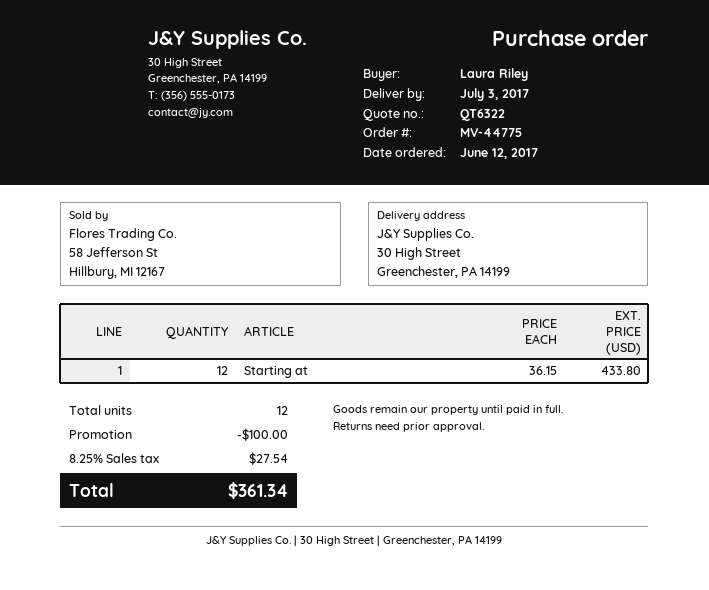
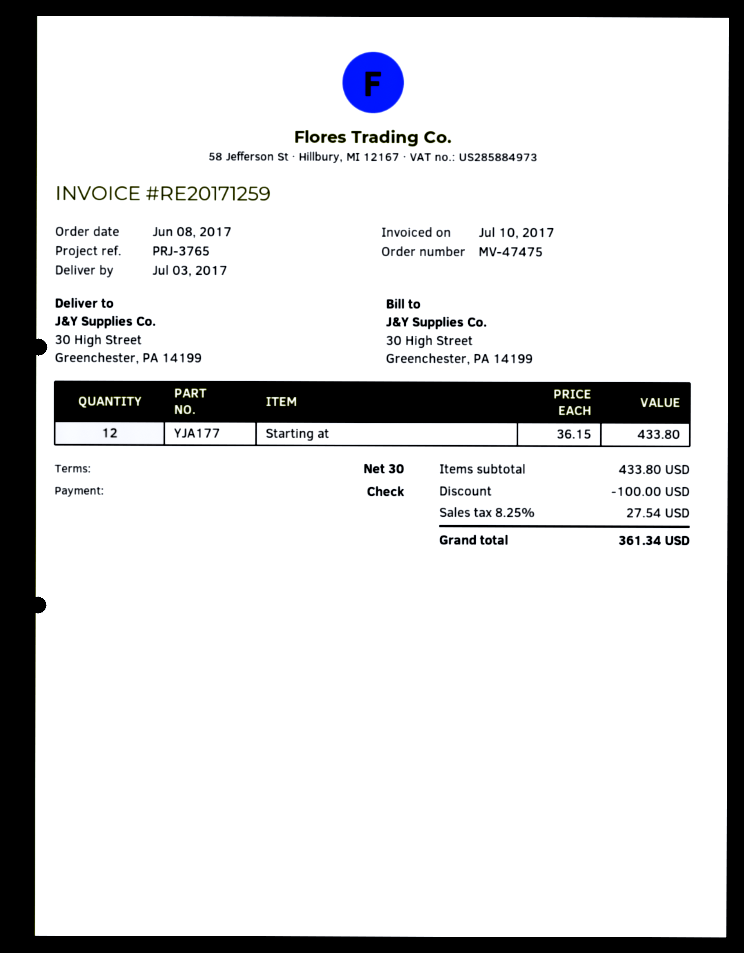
order number: MV-44775 -> MV-47475
order date: 2017-06-12 -> 2017-06-08

